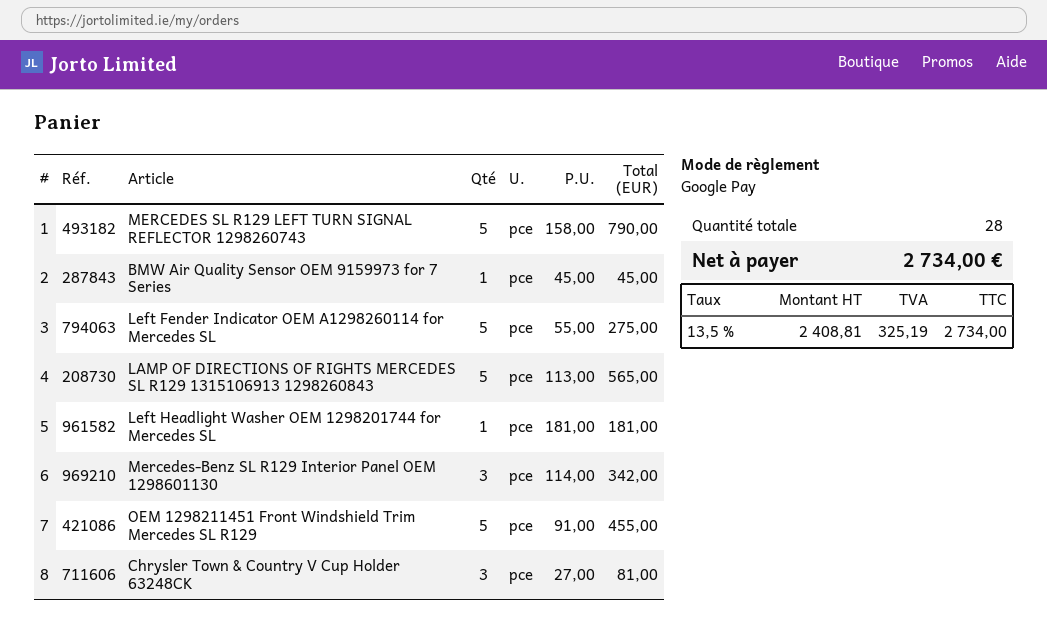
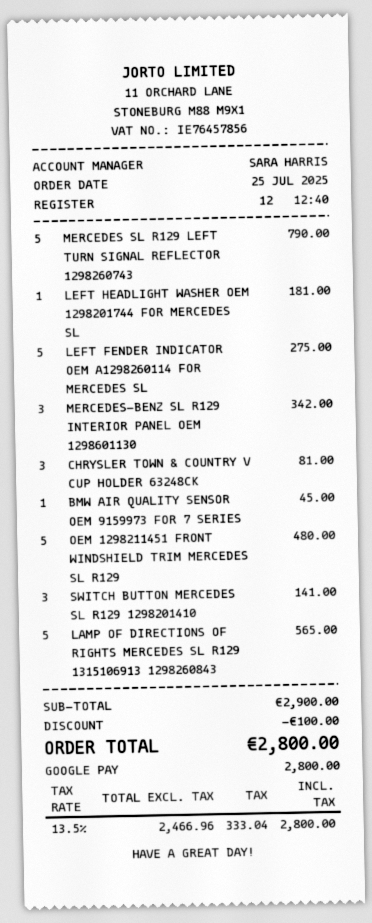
OEM 1298211451 Front Windshield Trim Mercedes SL R129: 5 for 455.00 -> 5 for 480.00
SWITCH BUTTON MERCEDES SL R129 1298201410: none -> 3 for 141.00
discount: none -> 100.00
net: 2408.81 -> 2466.96
tax: 13.5% = 325.19 -> 13.5% = 333.04
total: 2734.00 -> 2800.00

